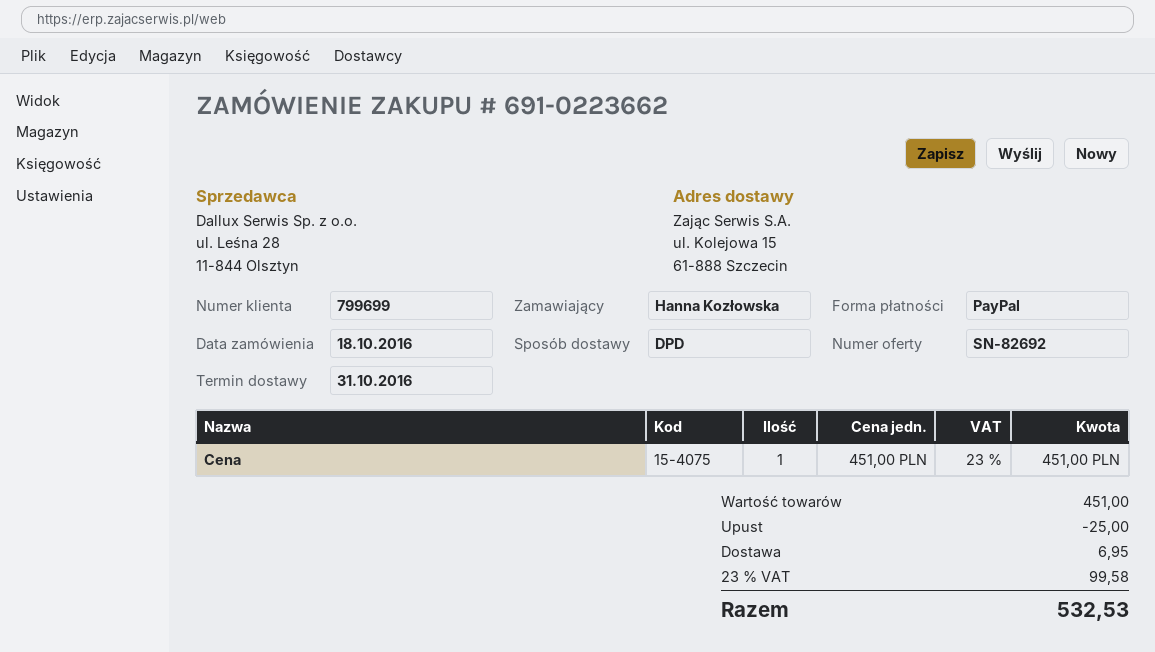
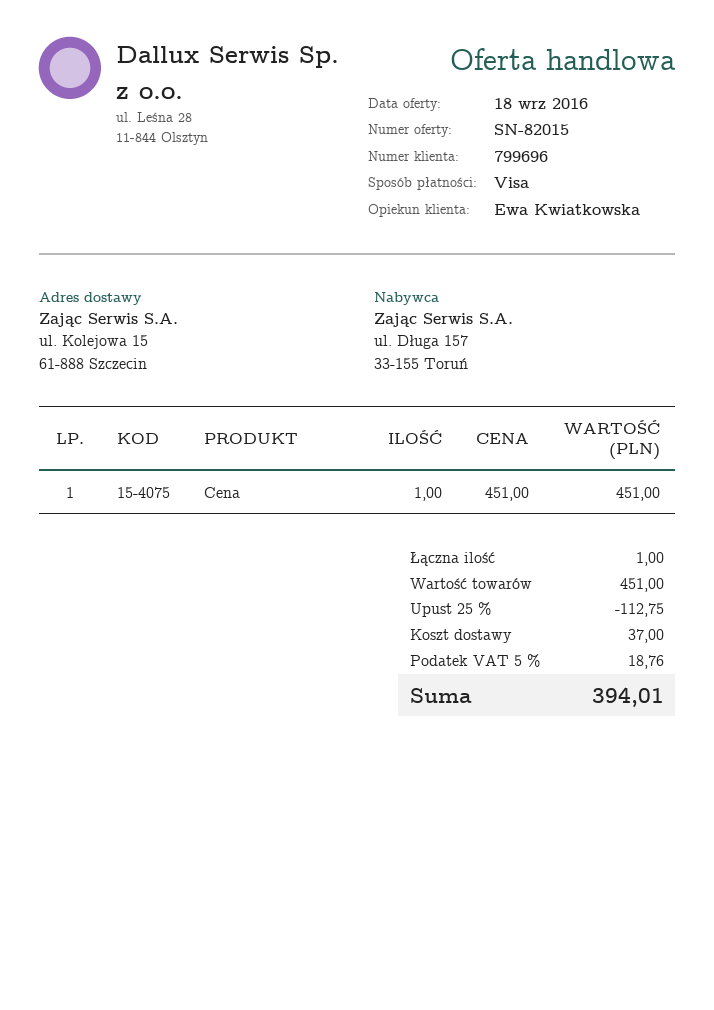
quote number: SN-82692 -> SN-82015
customer number: 799699 -> 799696
payment method: PayPal -> Visa
discount: 25.00 -> 112.75
shipping: 6.95 -> 37.00
tax: 23% = 99.58 -> 5% = 18.76
total: 532.53 -> 394.01

